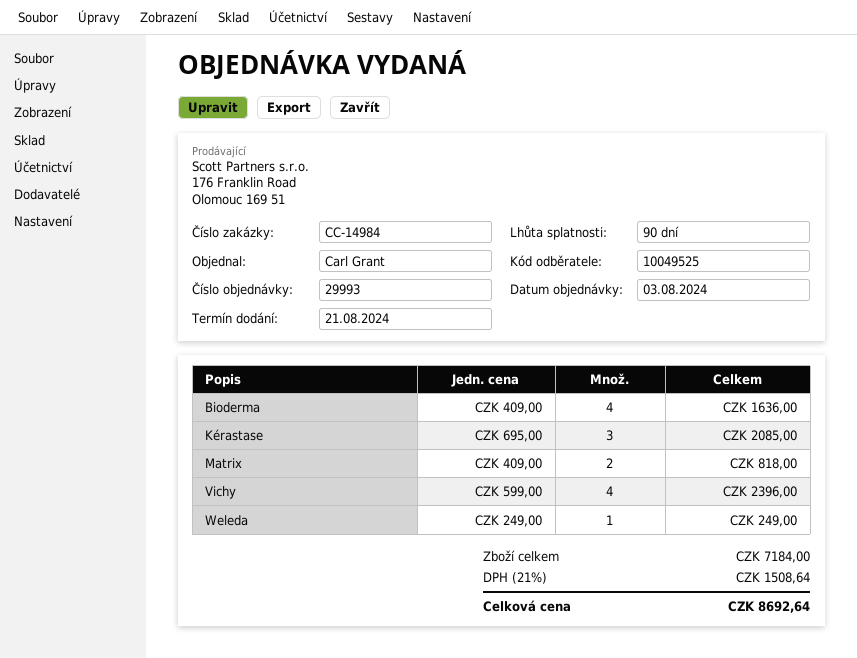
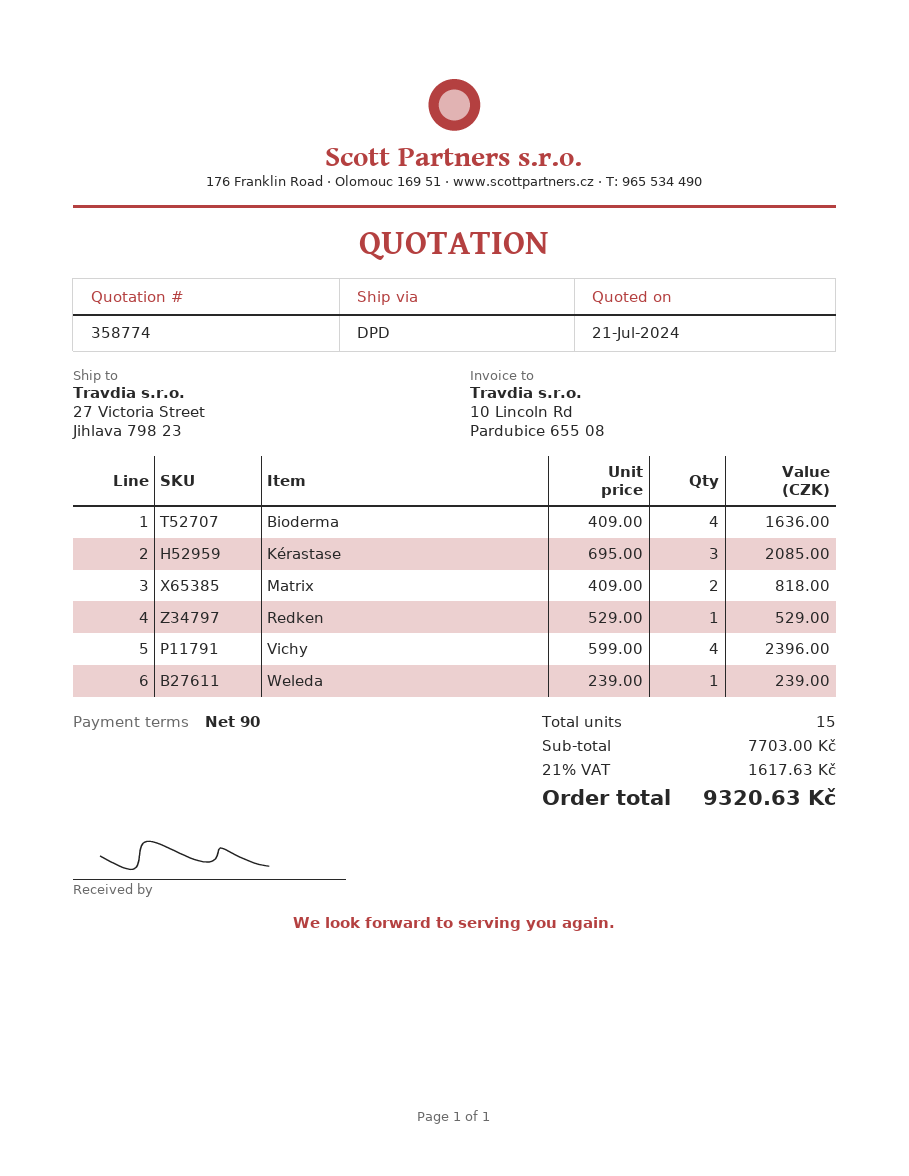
Weleda: 1 x 249.00 = 249.00 -> 1 x 239.00 = 239.00
Redken: none -> 1 x 529.00 = 529.00
subtotal: 7184.00 -> 7703.00
tax: 21% = 1508.64 -> 21% = 1617.63
total: 8692.64 -> 9320.63

